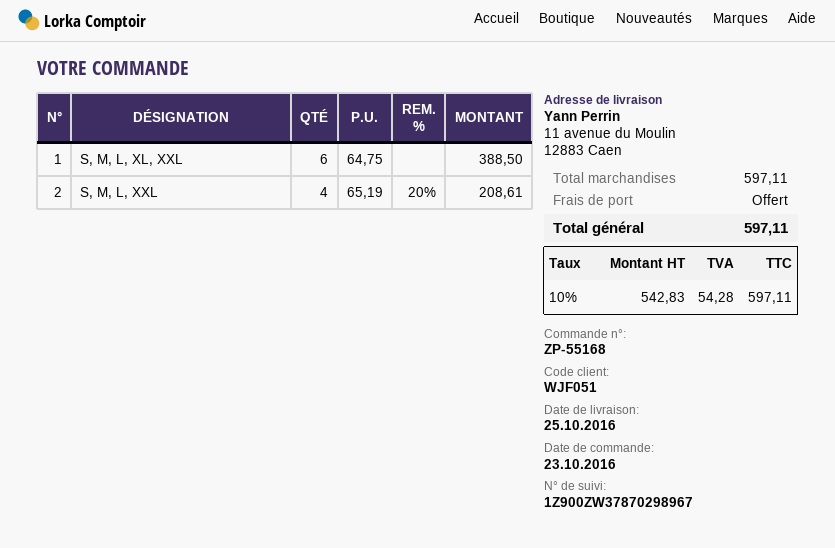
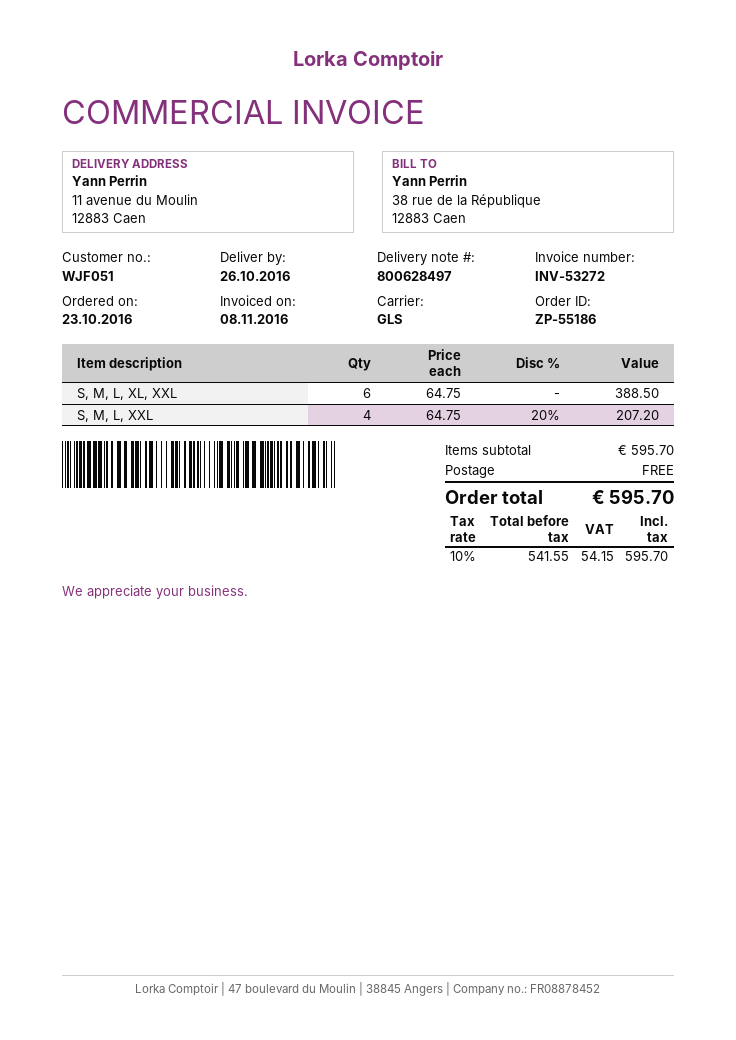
order number: ZP-55168 -> ZP-55186
delivery date: 2016-10-25 -> 2016-10-26
S, M, L, XXL: 4 x 65.19 - 20% = 208.61 -> 4 x 64.75 - 20% = 207.20
subtotal: 597.11 -> 595.70
net: 542.83 -> 541.55
tax: 10% = 54.28 -> 10% = 54.15
total: 597.11 -> 595.70

